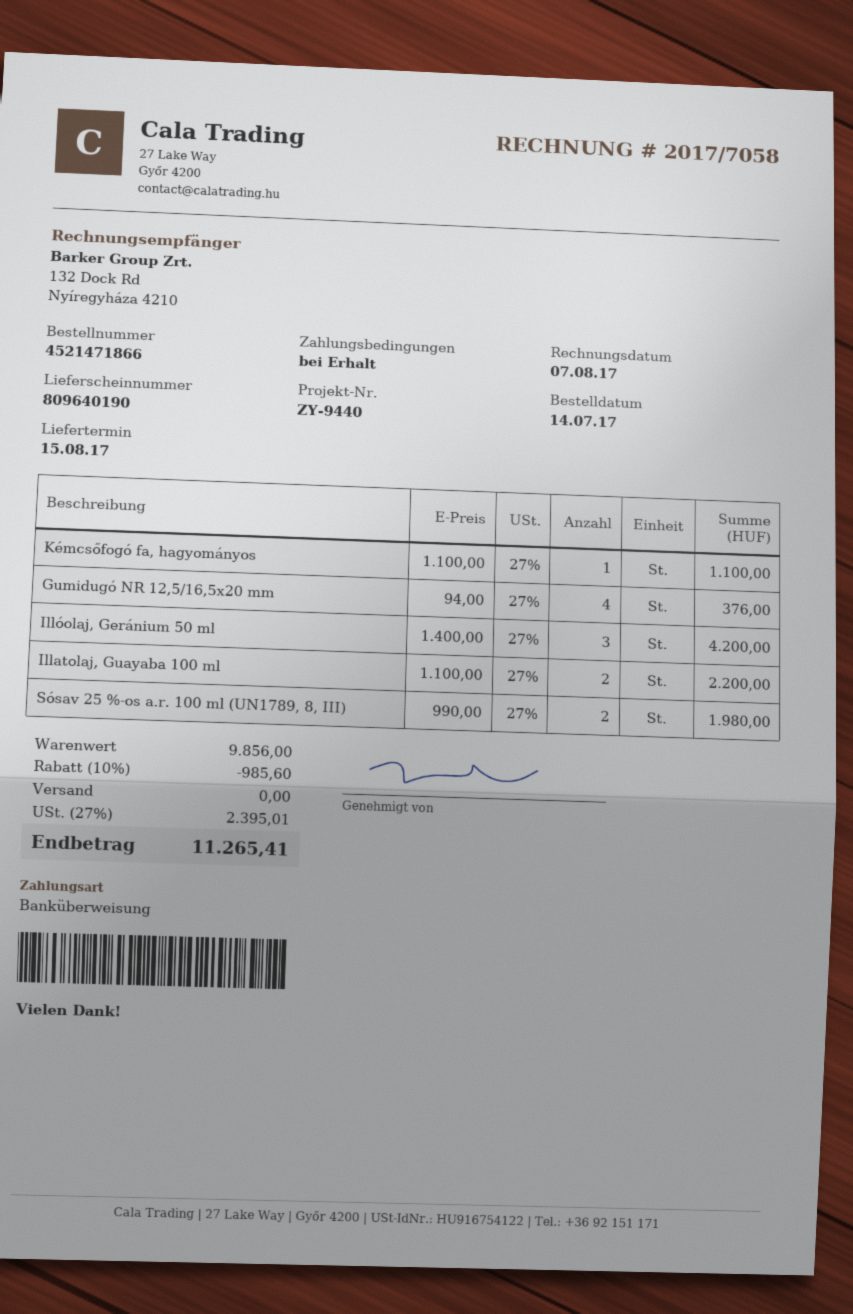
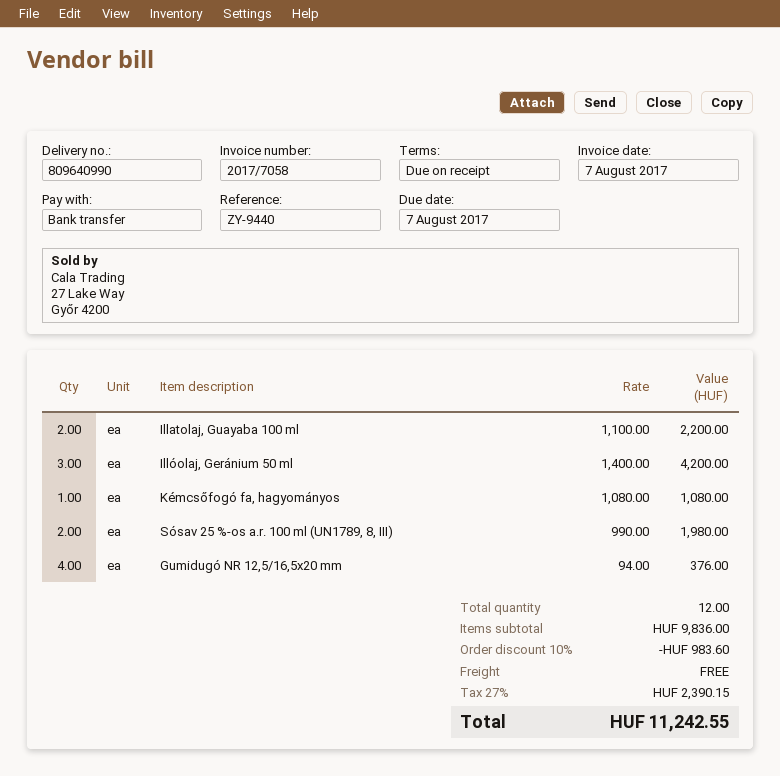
delivery note number: 809640190 -> 809640990
Kémcsőfogó fa, hagyományos: 1 x 1100.00 = 1100.00 -> 1 x 1080.00 = 1080.00
subtotal: 9856.00 -> 9836.00
discount: 10% = 985.60 -> 10% = 983.60
tax: 27% = 2395.01 -> 27% = 2390.15
total: 11265.41 -> 11242.55

